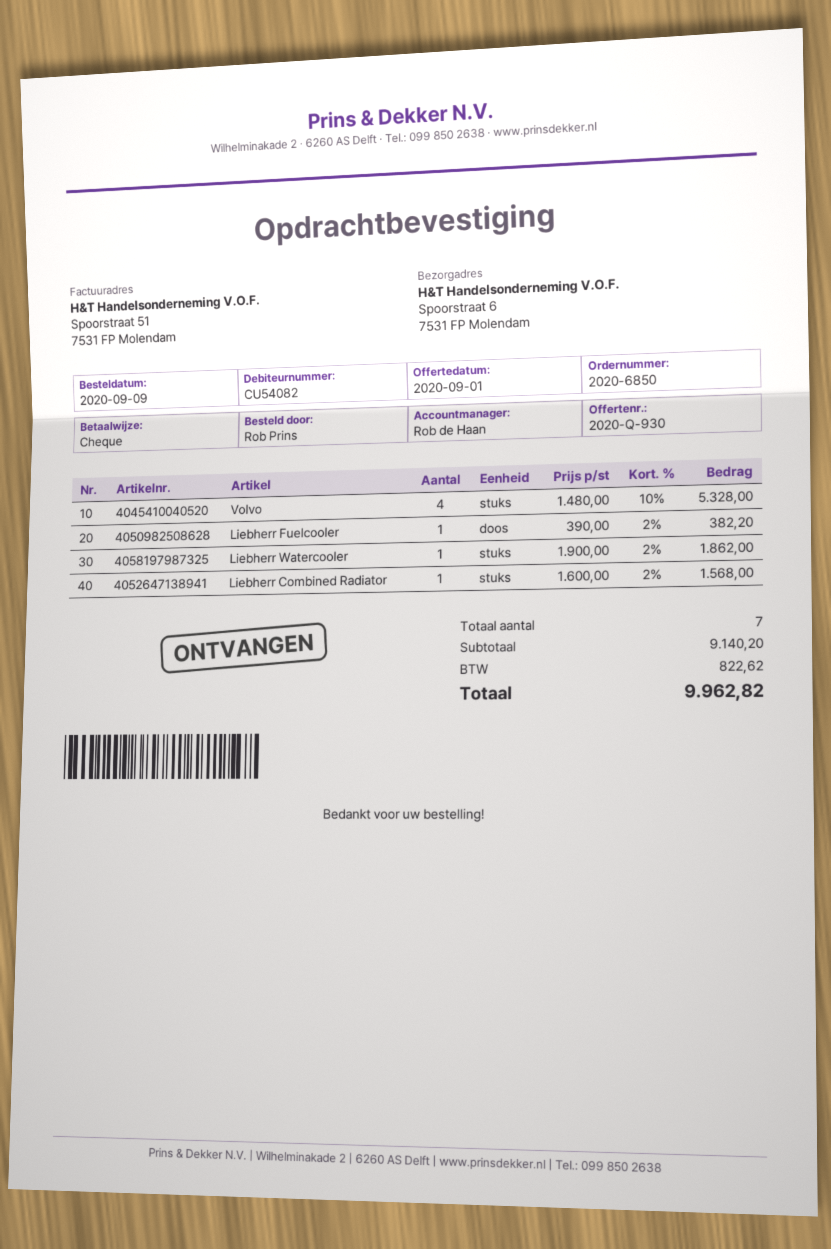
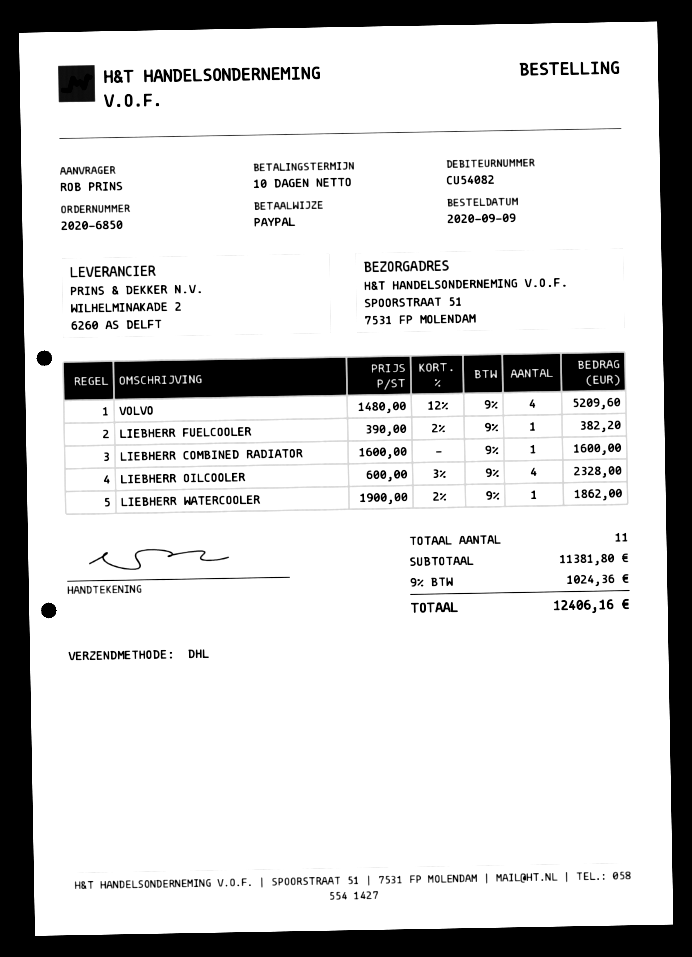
payment method: cheque -> PayPal
ship to: Spoorstraat 6, 7531 FP Molendam -> SPOORSTRAAT 51, 7531 FP MOLENDAM
Volvo: 4 x 1480.00 - 10% = 5328.00 -> 4 x 1480.00 - 12% = 5209.60
Liebherr Combined Radiator: 1 x 1600.00 - 2% = 1568.00 -> 1 x 1600.00 = 1600.00
LIEBHERR OILCOOLER: none -> 4 x 600.00 - 3% = 2328.00
total quantity: 7 -> 11
subtotal: 9140.20 -> 11381.80
tax: 822.62 -> 1024.36
total: 9962.82 -> 12406.16

